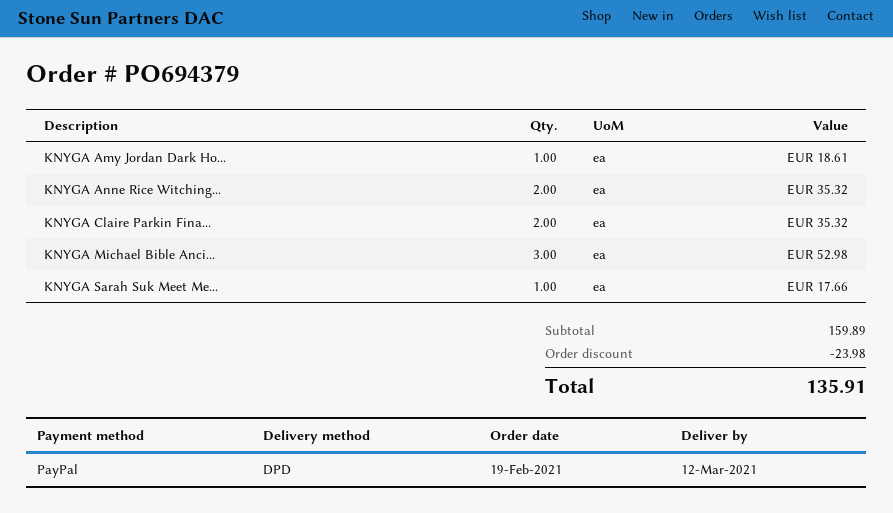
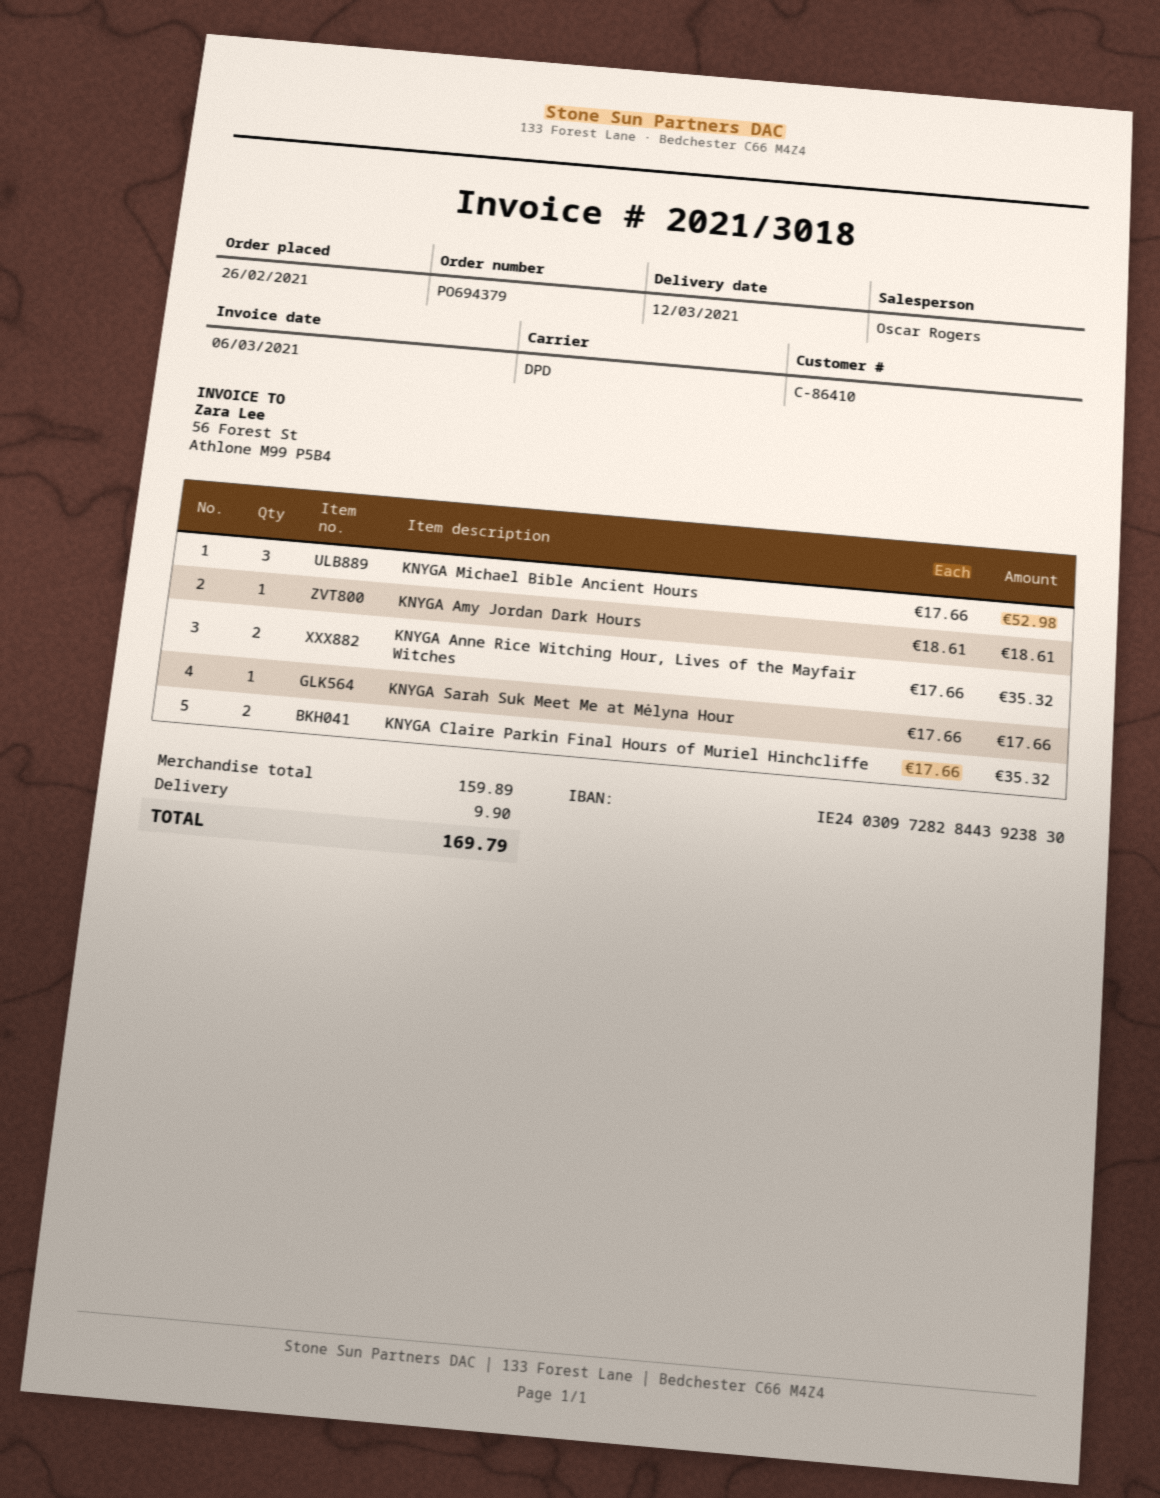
order date: 2021-02-19 -> 2021-02-26
discount: 23.98 -> none
shipping: none -> 9.90
total: 135.91 -> 169.79

